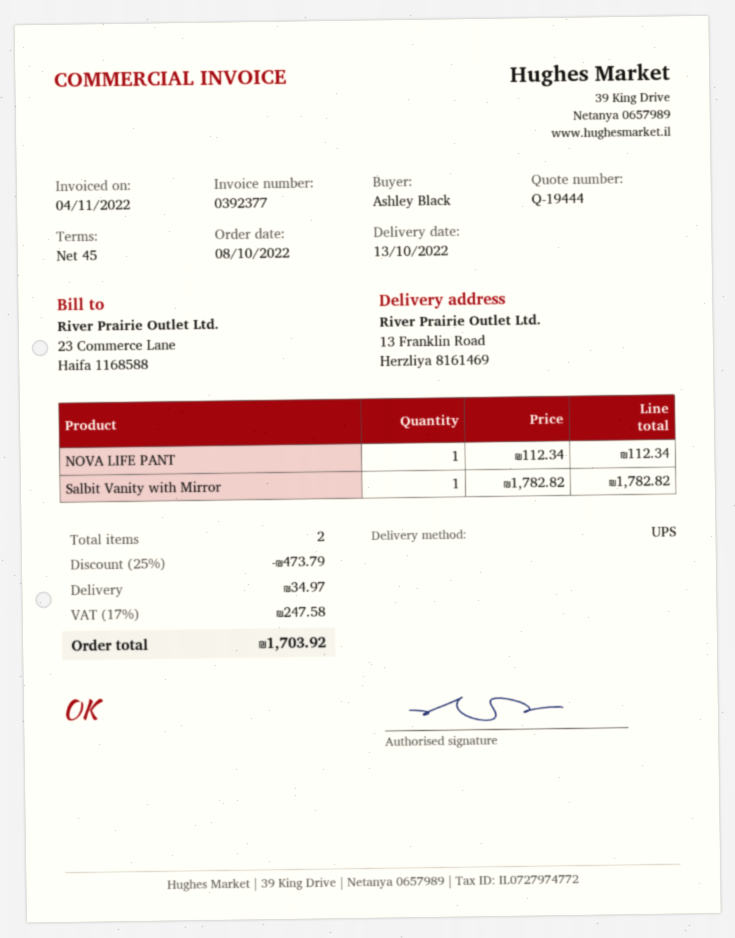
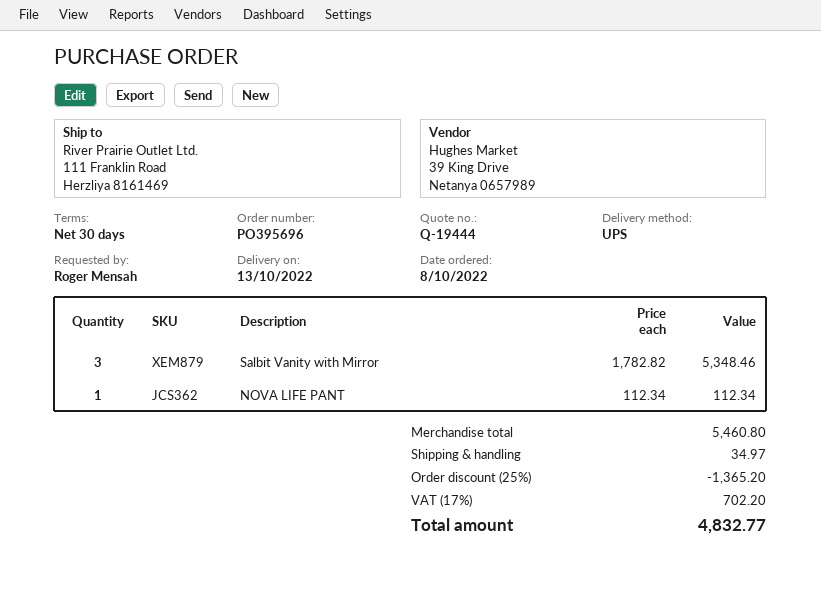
payment terms: 45 days -> 30 days
ordered by: Ashley Black -> Roger Mensah
ship to: 13 Franklin Road, Herzliya 8161469 -> 111 Franklin Road, Herzliya 8161469
Salbit Vanity with Mirror: 1 x 1782.82 = 1782.82 -> 3 x 1782.82 = 5348.46
discount: 25% = 473.79 -> 25% = 1365.20
tax: 17% = 247.58 -> 17% = 702.20
total: 1703.92 -> 4832.77

